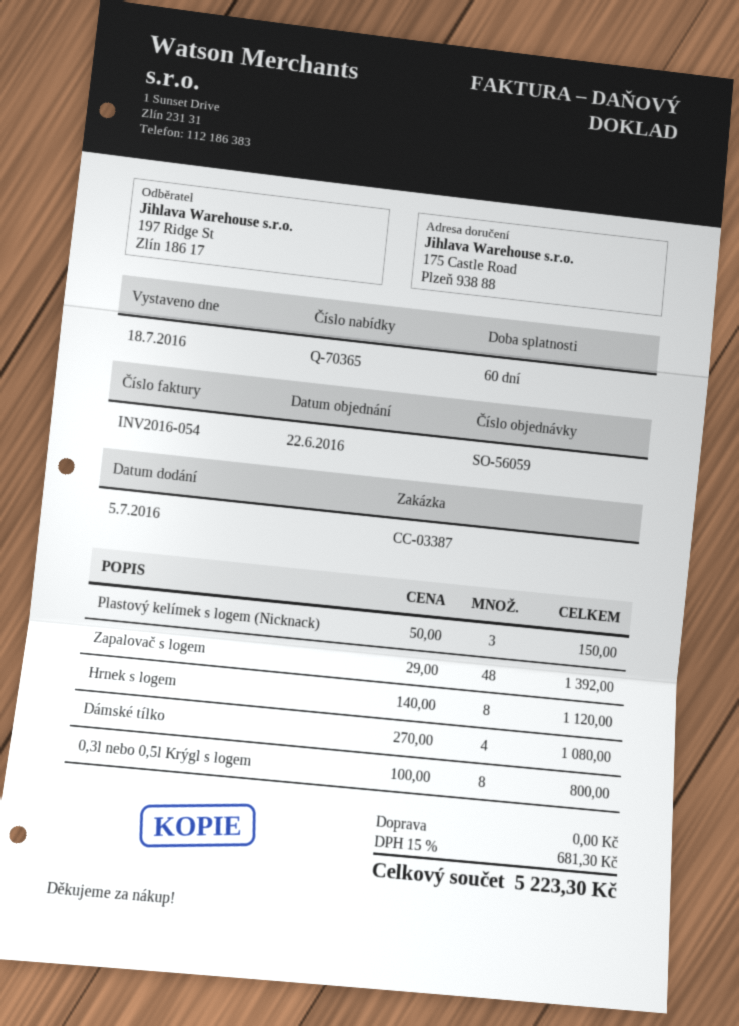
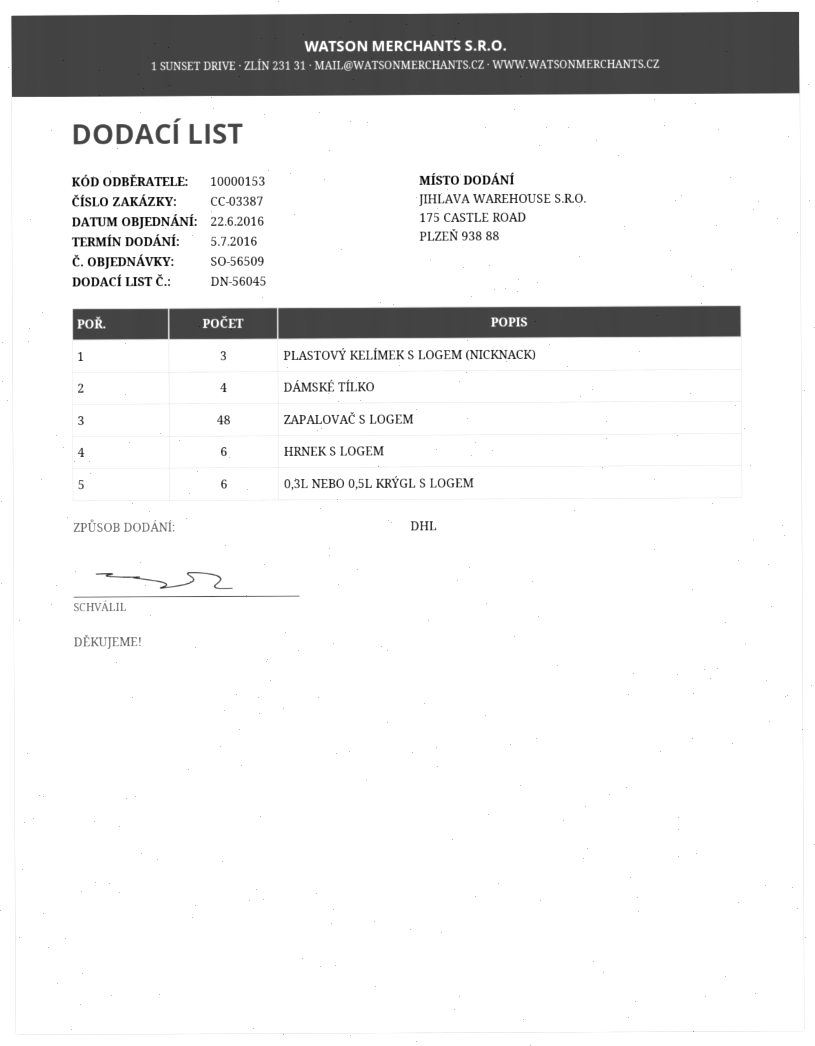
order number: SO-56059 -> SO-56509
Hrnek s logem: 8 -> 6
0,3l nebo 0,5l Krýgl s logem: 8 -> 6

